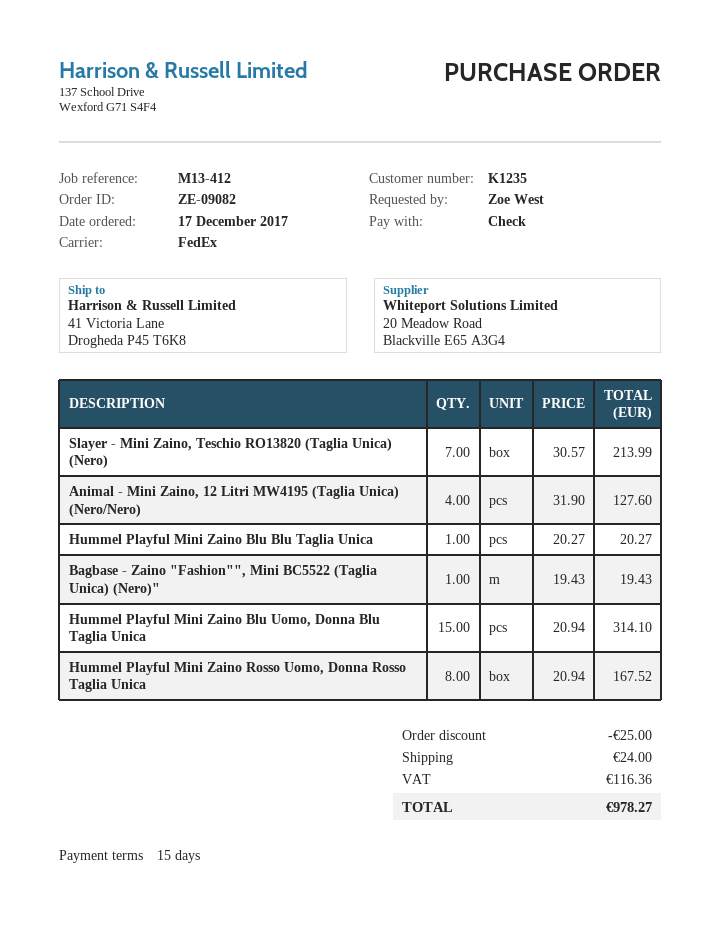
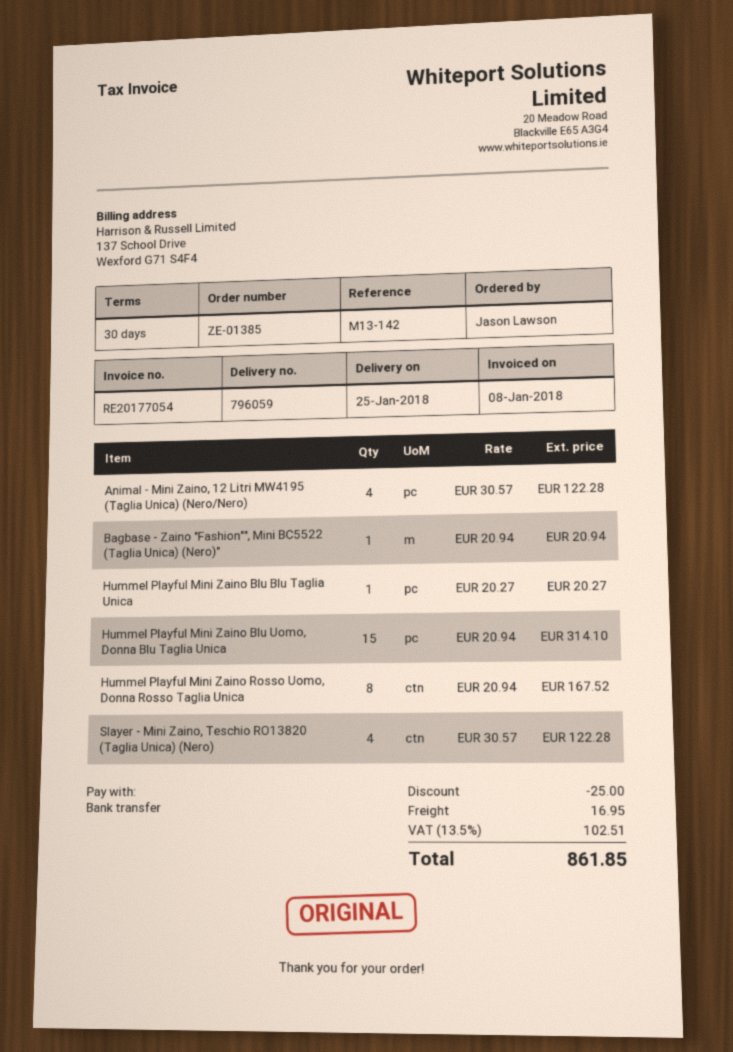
order number: ZE-09082 -> ZE-01385
payment terms: 15 days -> 30 days
reference: M13-412 -> M13-142
ordered by: Zoe West -> Jason Lawson
payment method: cheque -> bank transfer
Slayer - Mini Zaino, Teschio RO13820 (Taglia Unica) (Nero): 7 x 30.57 = 213.99 -> 4 x 30.57 = 122.28
Animal - Mini Zaino, 12 Litri MW4195 (Taglia Unica) (Nero/Nero): 4 x 31.90 = 127.60 -> 4 x 30.57 = 122.28
Bagbase - Zaino "Fashion"", Mini BC5522 (Taglia Unica) (Nero)": 1 x 19.43 = 19.43 -> 1 x 20.94 = 20.94
shipping: 24.00 -> 16.95
tax: 116.36 -> 102.51
total: 978.27 -> 861.85

